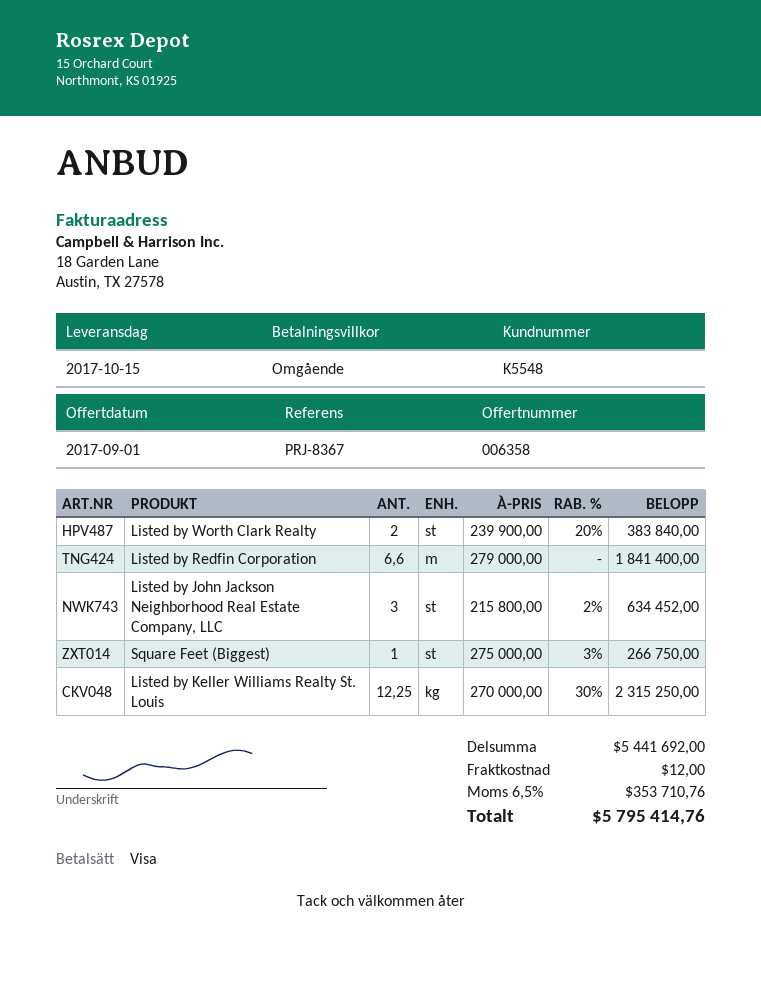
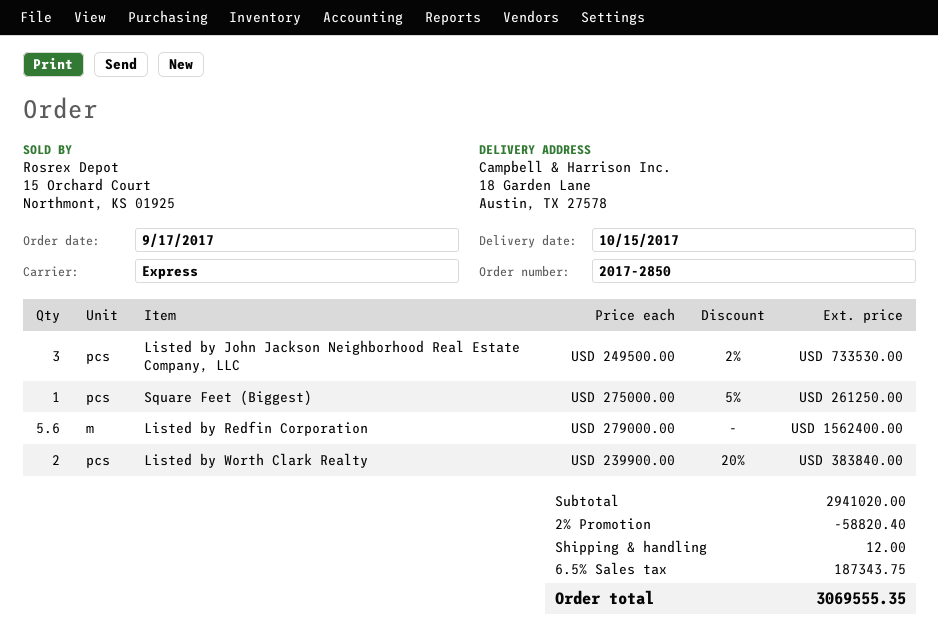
Listed by Redfin Corporation: 6.6 x 279000.00 = 1841400.00 -> 5.6 x 279000.00 = 1562400.00
Listed by John Jackson Neighborhood Real Estate Company, LLC: 3 x 215800.00 - 2% = 634452.00 -> 3 x 249500.00 - 2% = 733530.00
Square Feet (Biggest): 1 x 275000.00 - 3% = 266750.00 -> 1 x 275000.00 - 5% = 261250.00
Listed by Keller Williams Realty St. Louis: 12.25 x 270000.00 - 30% = 2315250.00 -> none
subtotal: 5441692.00 -> 2941020.00
discount: none -> 2% = 58820.40
tax: 6.5% = 353710.76 -> 6.5% = 187343.75
total: 5795414.76 -> 3069555.35

